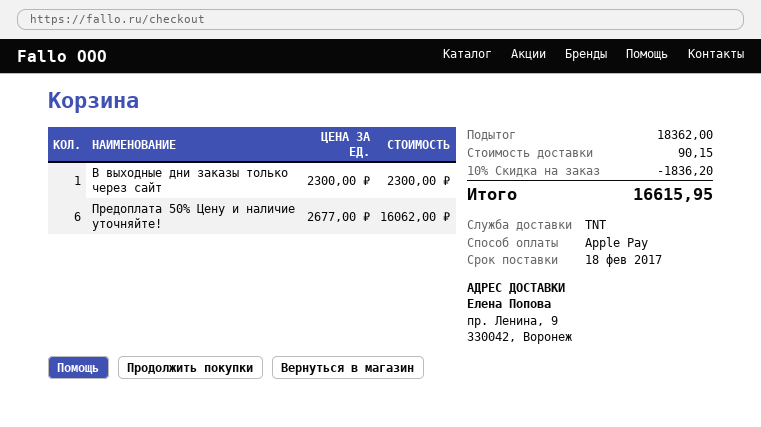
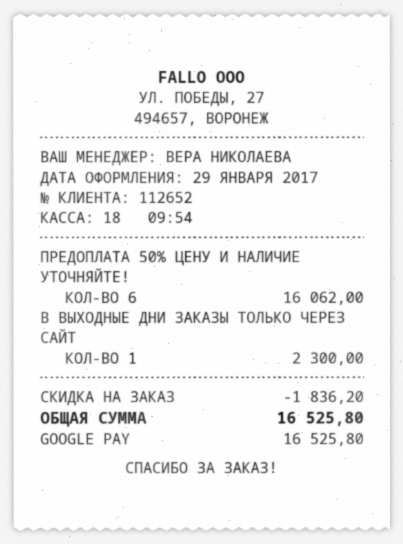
payment method: Apple Pay -> Google Pay
shipping: 90.15 -> none
total: 16615.95 -> 16525.80

